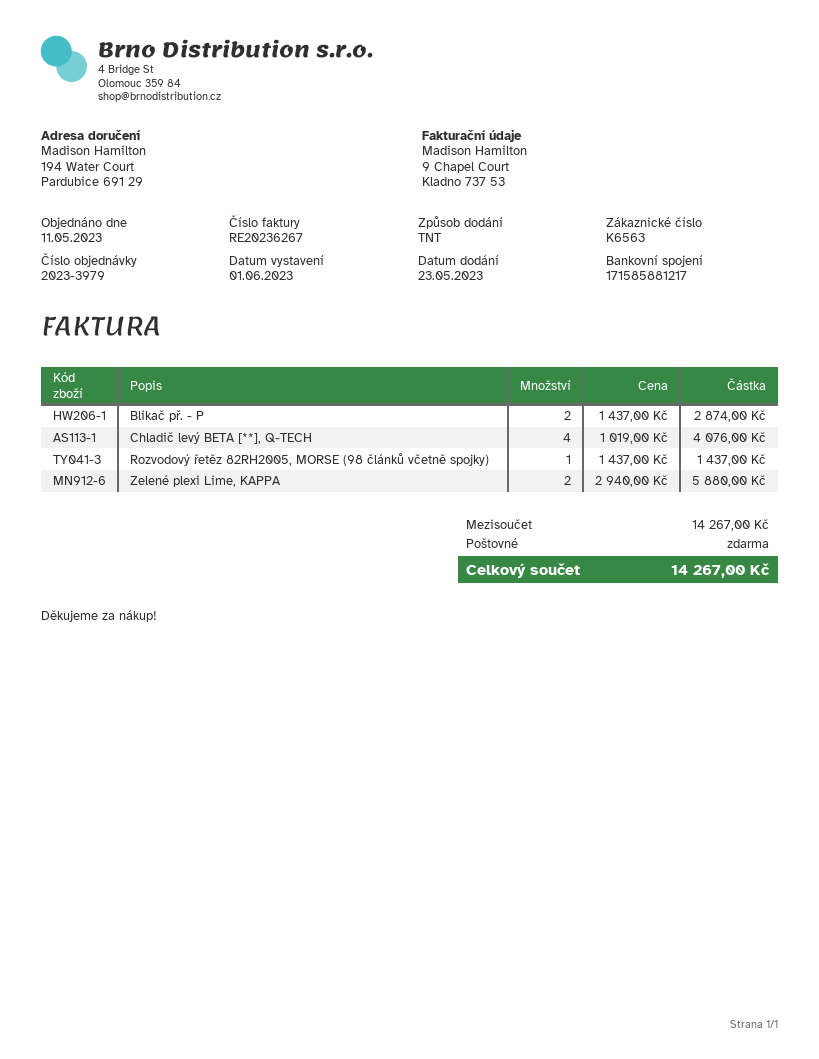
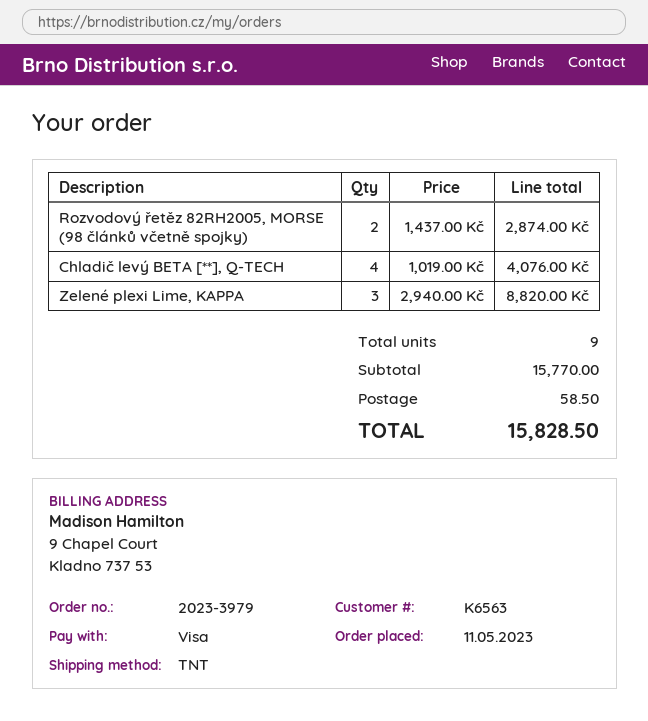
Blikač př. - P: 2 x 1437.00 = 2874.00 -> none
Rozvodový řetěz 82RH2005, MORSE (98 článků včetně spojky): 1 x 1437.00 = 1437.00 -> 2 x 1437.00 = 2874.00
Zelené plexi Lime, KAPPA: 2 x 2940.00 = 5880.00 -> 3 x 2940.00 = 8820.00
subtotal: 14267.00 -> 15770.00
shipping: 0.00 -> 58.50
total: 14267.00 -> 15828.50

